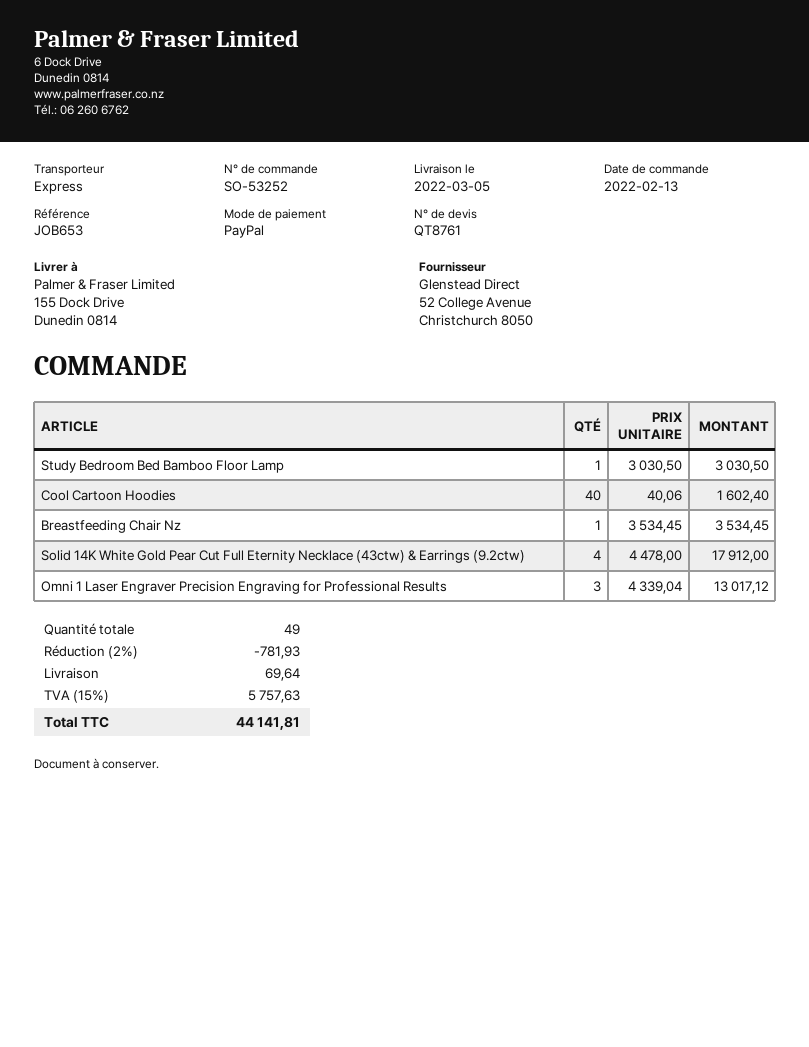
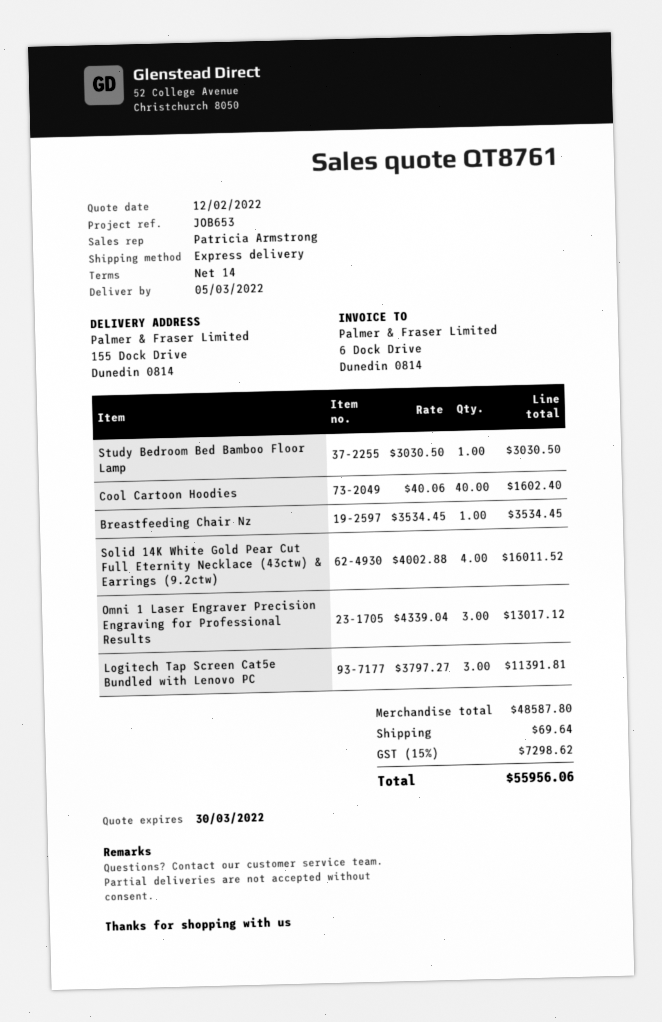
Solid 14K White Gold Pear Cut Full Eternity Necklace (43ctw) & Earrings (9.2ctw): 4 x 4478.00 = 17912.00 -> 4 x 4002.88 = 16011.52
Logitech Tap Screen Cat5e Bundled with Lenovo PC: none -> 3 x 3797.27 = 11391.81
discount: 2% = 781.93 -> none
tax: 15% = 5757.63 -> 15% = 7298.62
total: 44141.81 -> 55956.06

